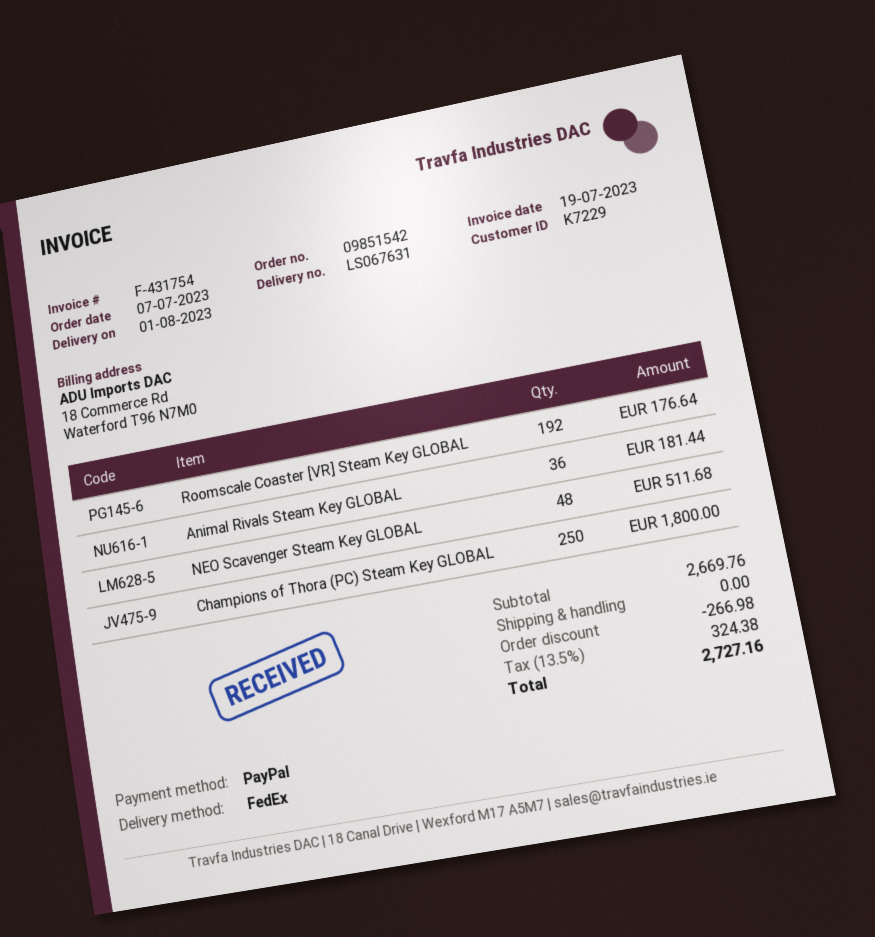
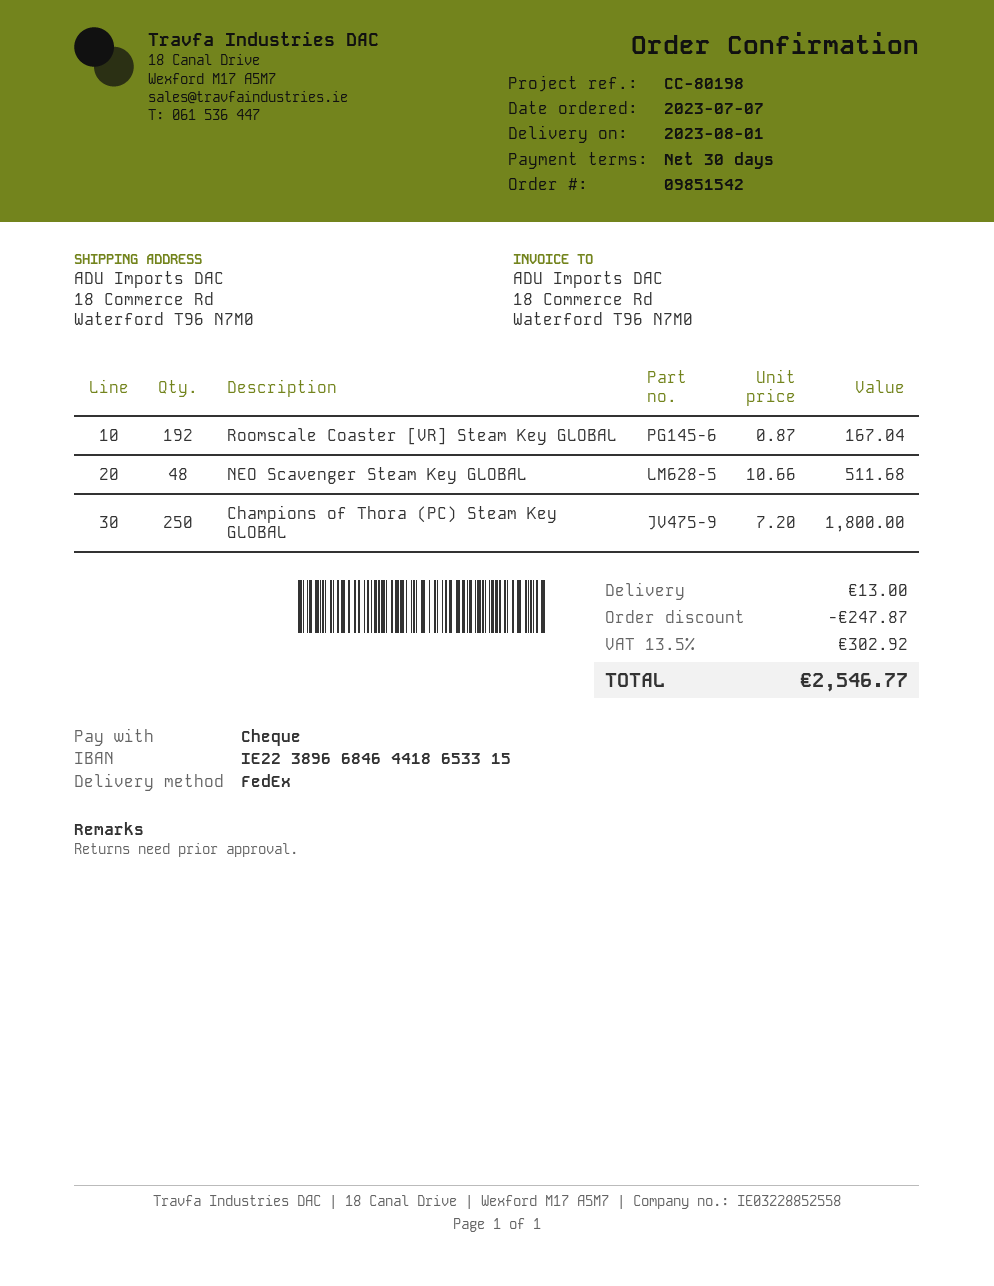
payment method: PayPal -> cheque
Roomscale Coaster [VR] Steam Key GLOBAL: 192 for 176.64 -> 192 for 167.04
Animal Rivals Steam Key GLOBAL: 36 for 181.44 -> none
discount: 266.98 -> 247.87
shipping: 0.00 -> 13.00
tax: 13.5% = 324.38 -> 13.5% = 302.92
total: 2727.16 -> 2546.77

